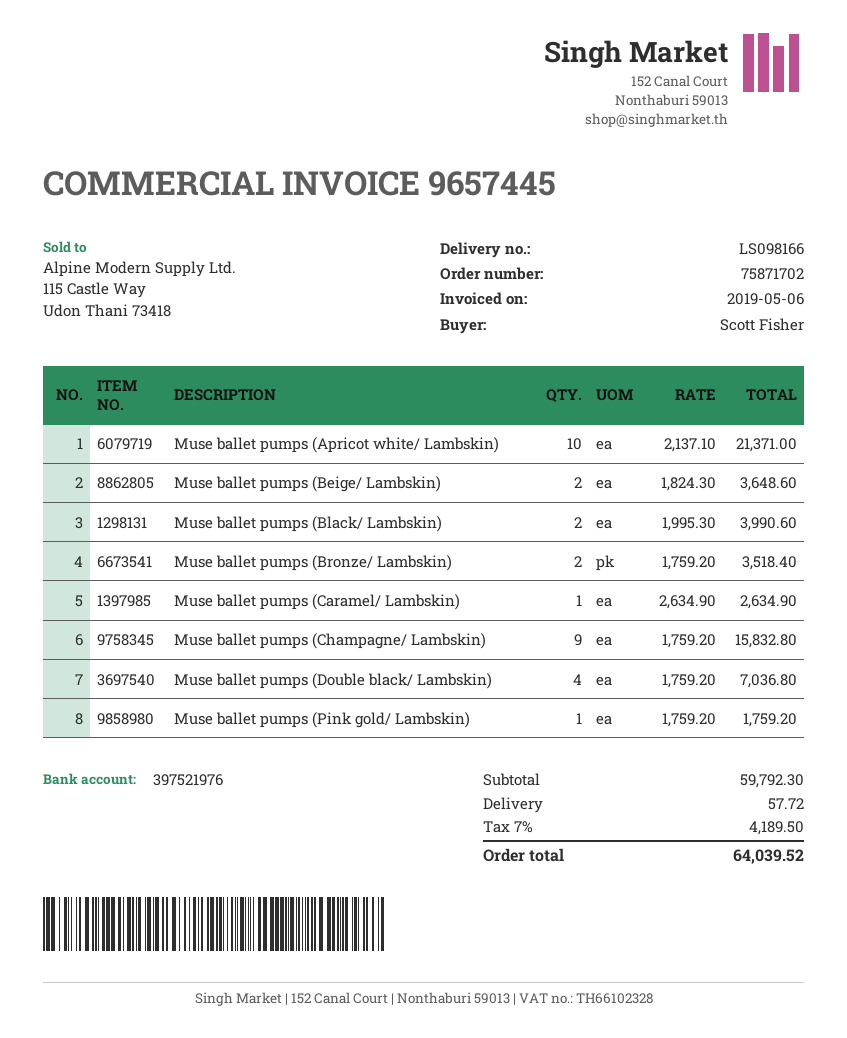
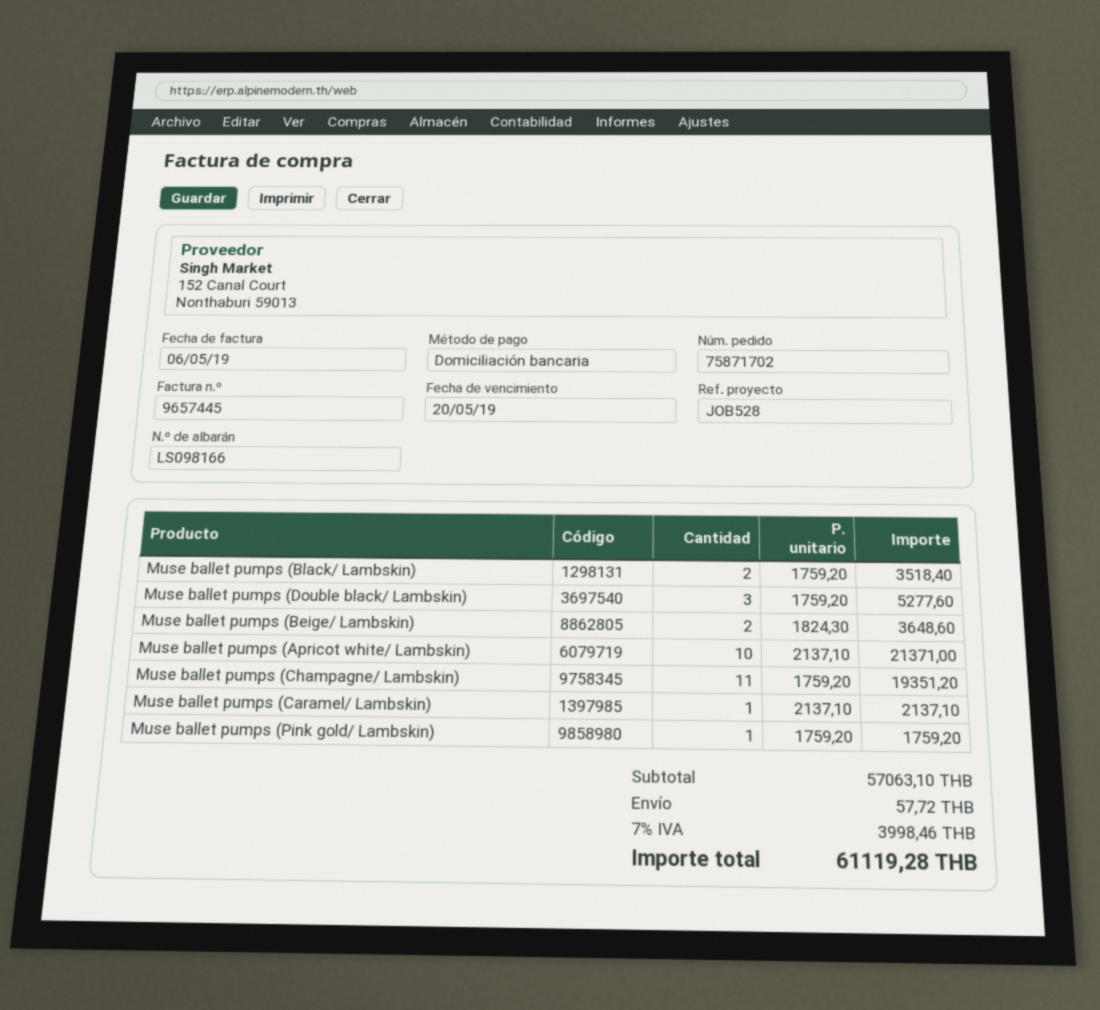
Muse ballet pumps (Black/ Lambskin): 2 x 1995.30 = 3990.60 -> 2 x 1759.20 = 3518.40
Muse ballet pumps (Bronze/ Lambskin): 2 x 1759.20 = 3518.40 -> none
Muse ballet pumps (Caramel/ Lambskin): 1 x 2634.90 = 2634.90 -> 1 x 2137.10 = 2137.10
Muse ballet pumps (Champagne/ Lambskin): 9 x 1759.20 = 15832.80 -> 11 x 1759.20 = 19351.20
Muse ballet pumps (Double black/ Lambskin): 4 x 1759.20 = 7036.80 -> 3 x 1759.20 = 5277.60
subtotal: 59792.30 -> 57063.10
tax: 7% = 4189.50 -> 7% = 3998.46
total: 64039.52 -> 61119.28

